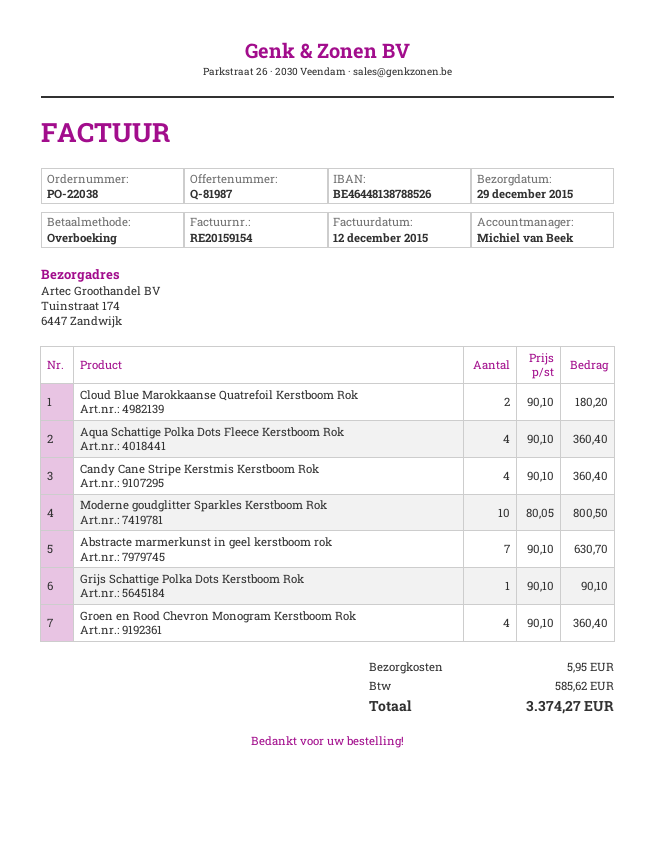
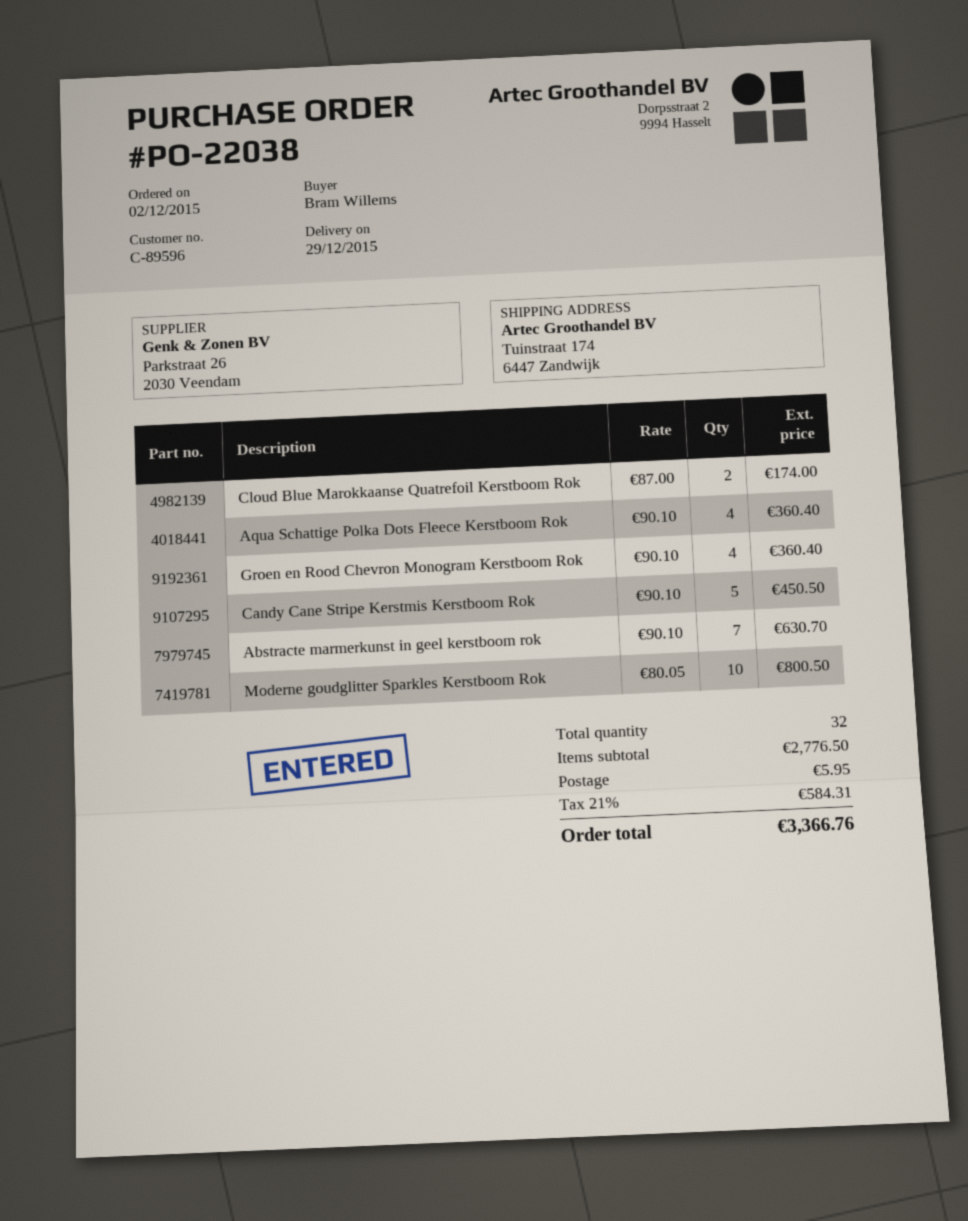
Cloud Blue Marokkaanse Quatrefoil Kerstboom Rok: 2 x 90.10 = 180.20 -> 2 x 87.00 = 174.00
Candy Cane Stripe Kerstmis Kerstboom Rok: 4 x 90.10 = 360.40 -> 5 x 90.10 = 450.50
Grijs Schattige Polka Dots Kerstboom Rok: 1 x 90.10 = 90.10 -> none
tax: 585.62 -> 584.31
total: 3374.27 -> 3366.76

